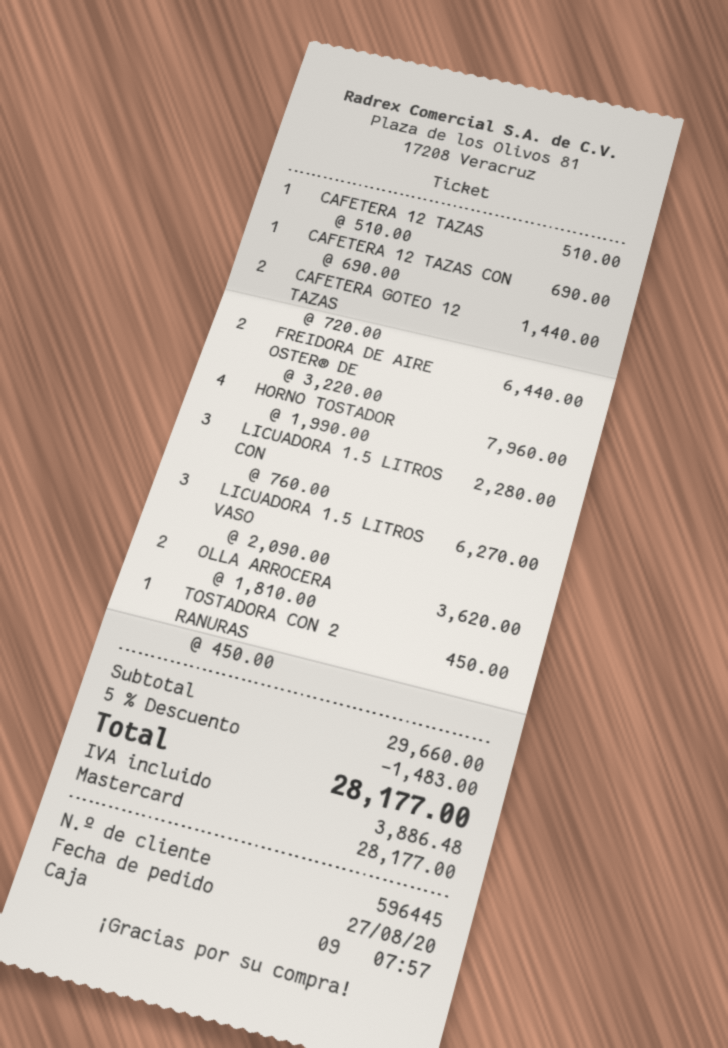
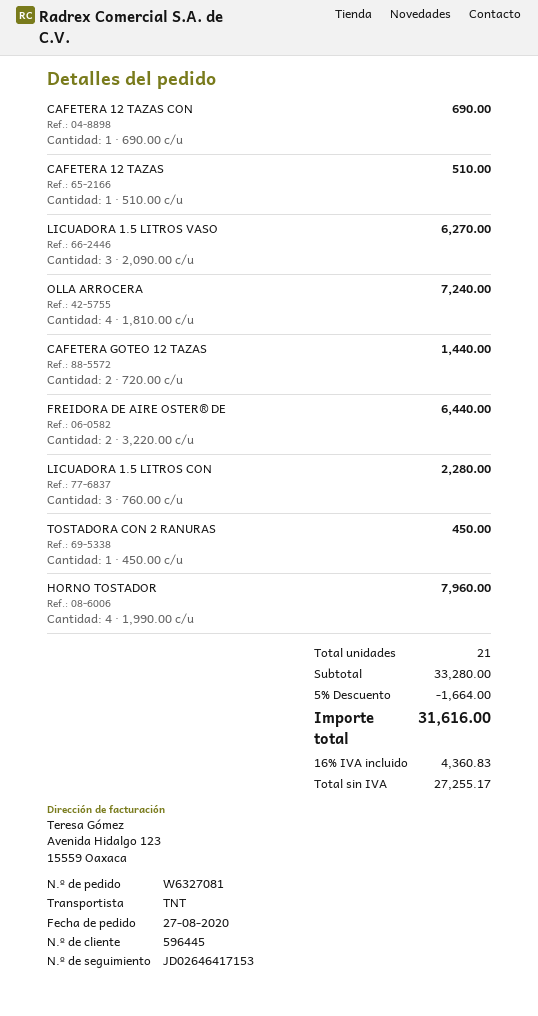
OLLA ARROCERA: 2 x 1810.00 = 3620.00 -> 4 x 1810.00 = 7240.00
subtotal: 29660.00 -> 33280.00
discount: 5% = 1483.00 -> 5% = 1664.00
tax: 3886.48 -> 4360.83
total: 28177.00 -> 31616.00

